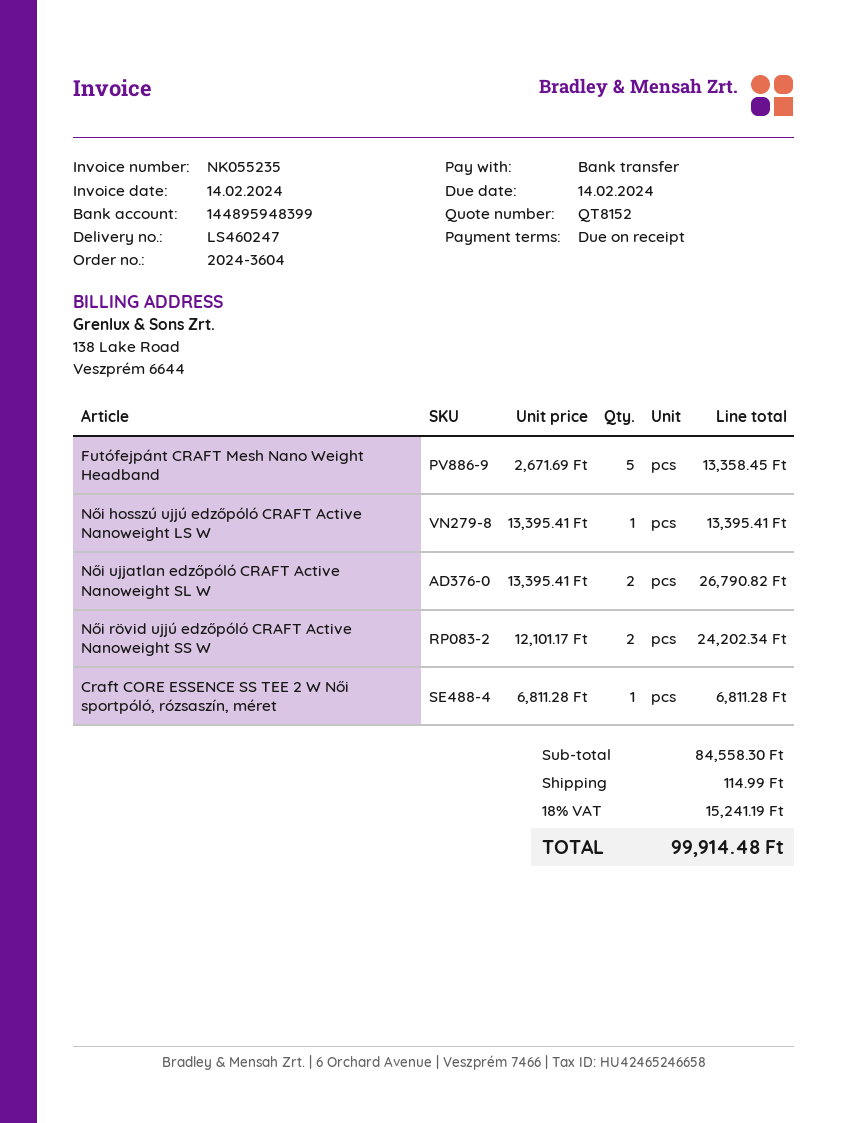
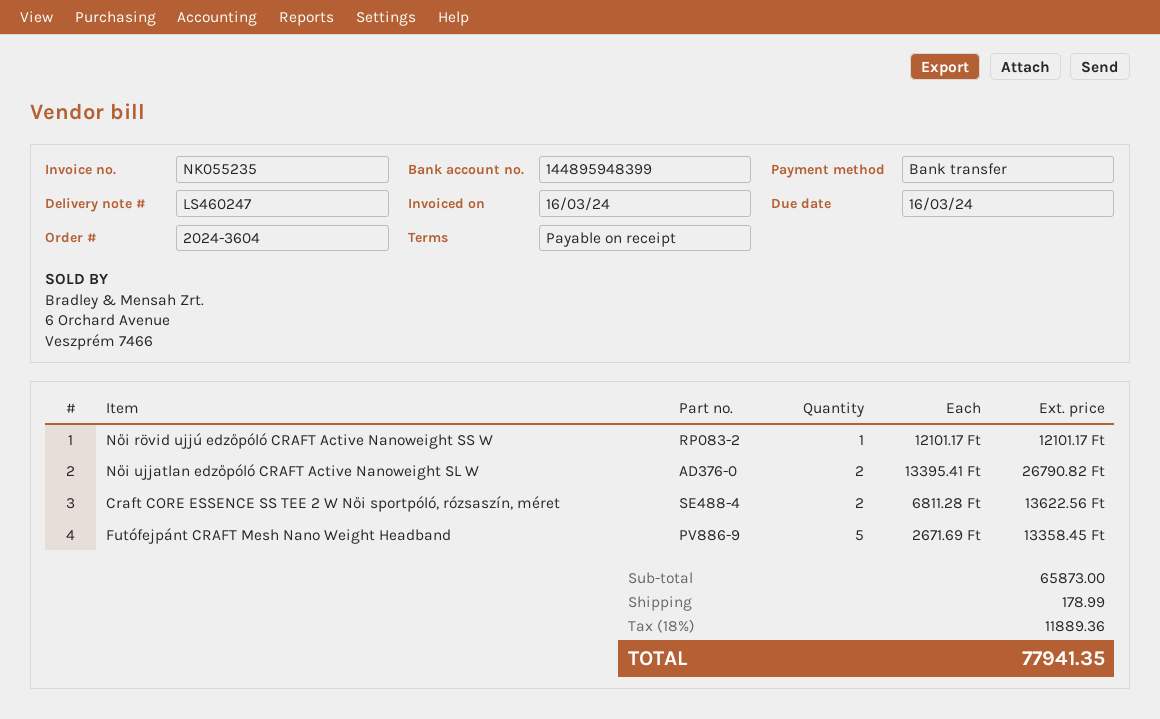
invoice date: 2024-02-14 -> 2024-03-16
due date: 2024-02-14 -> 2024-03-16
Női hosszú ujjú edzőpóló CRAFT Active Nanoweight LS W: 1 x 13395.41 = 13395.41 -> none
Női rövid ujjú edzőpóló CRAFT Active Nanoweight SS W: 2 x 12101.17 = 24202.34 -> 1 x 12101.17 = 12101.17
Craft CORE ESSENCE SS TEE 2 W Női sportpóló, rózsaszín, méret: 1 x 6811.28 = 6811.28 -> 2 x 6811.28 = 13622.56
subtotal: 84558.30 -> 65873.00
shipping: 114.99 -> 178.99
tax: 18% = 15241.19 -> 18% = 11889.36
total: 99914.48 -> 77941.35

